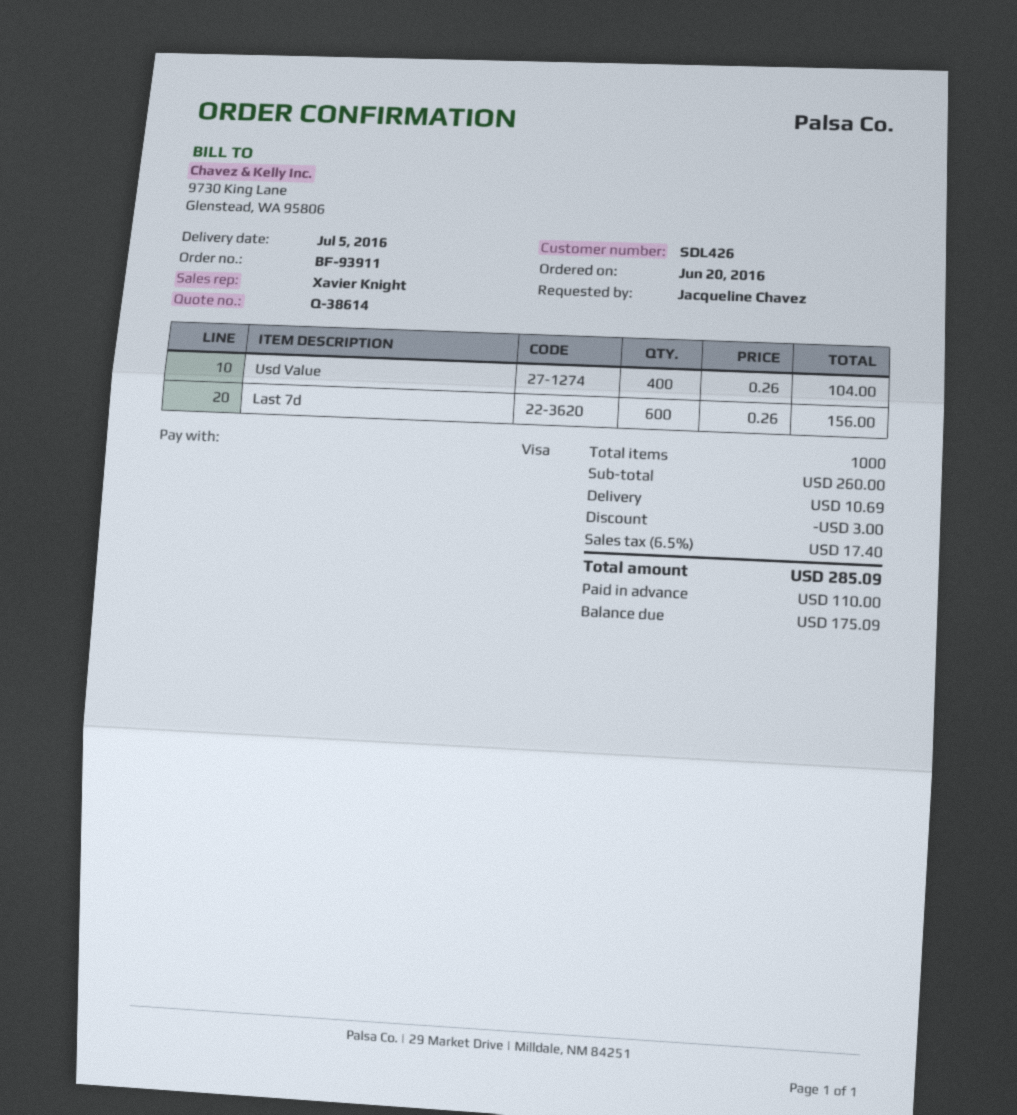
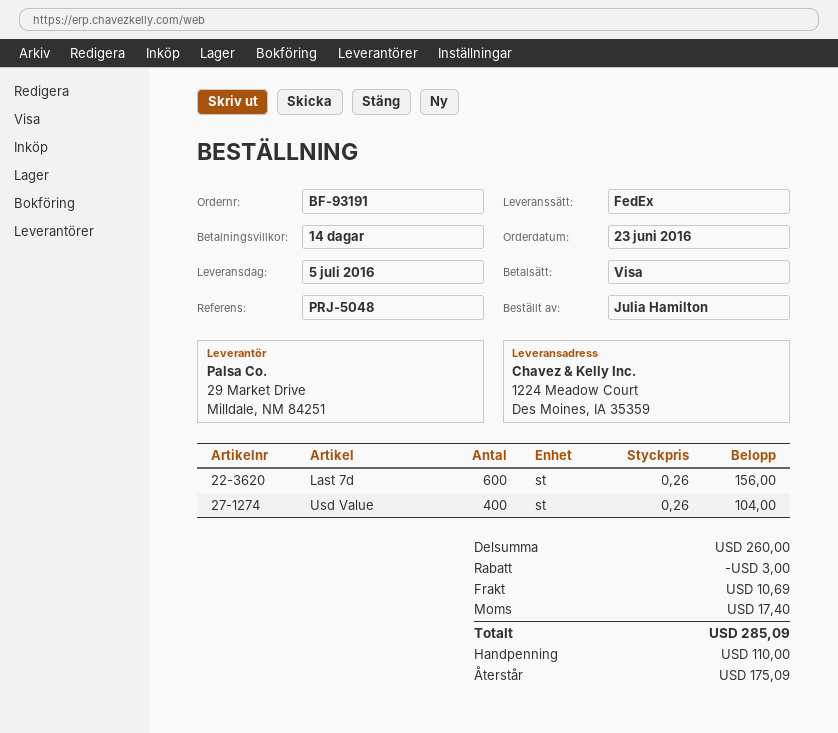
order number: BF-93911 -> BF-93191
order date: 2016-06-20 -> 2016-06-23
ordered by: Jacqueline Chavez -> Julia Hamilton

